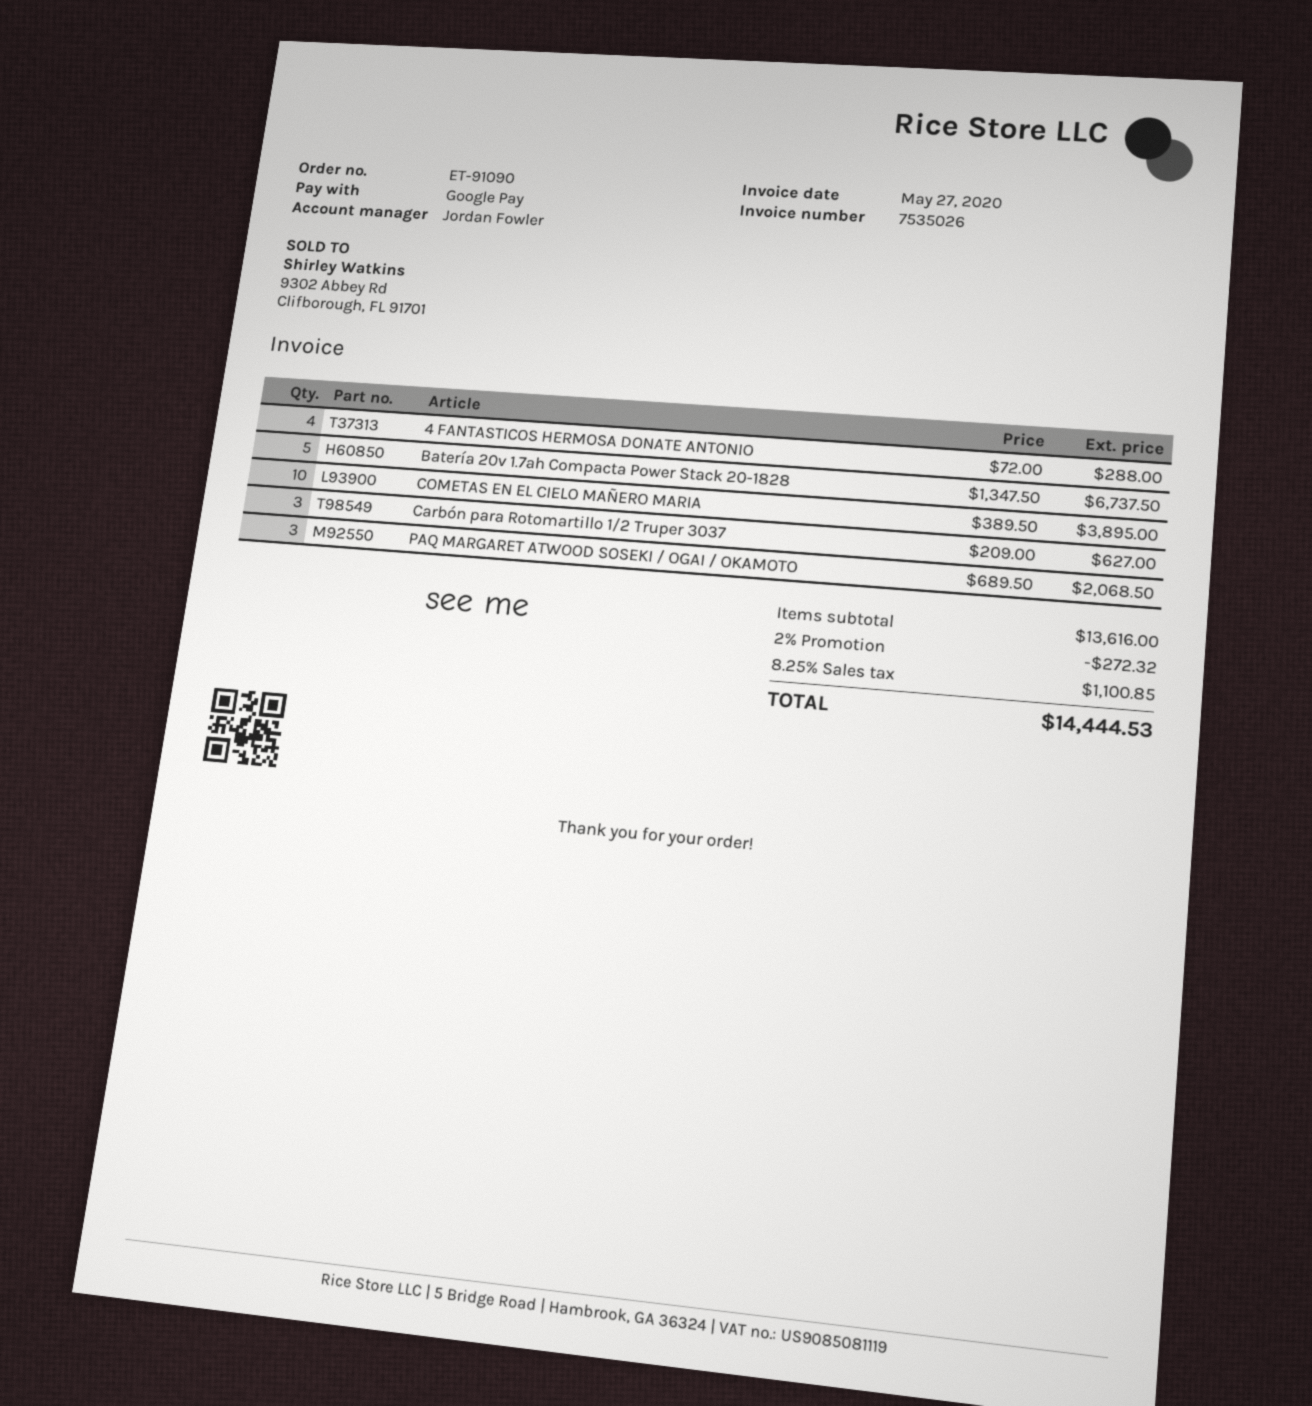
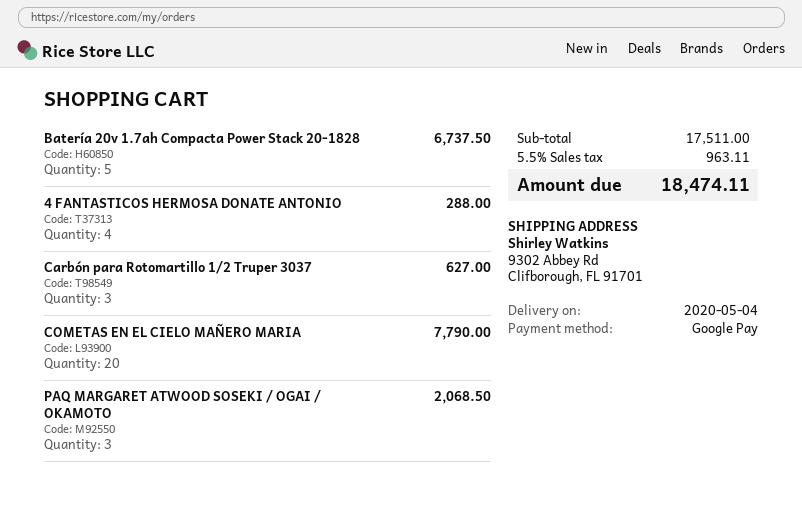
COMETAS EN EL CIELO MAÑERO MARIA: 10 for 3895.00 -> 20 for 7790.00
subtotal: 13616.00 -> 17511.00
discount: 2% = 272.32 -> none
tax: 8.25% = 1100.85 -> 5.5% = 963.11
total: 14444.53 -> 18474.11

